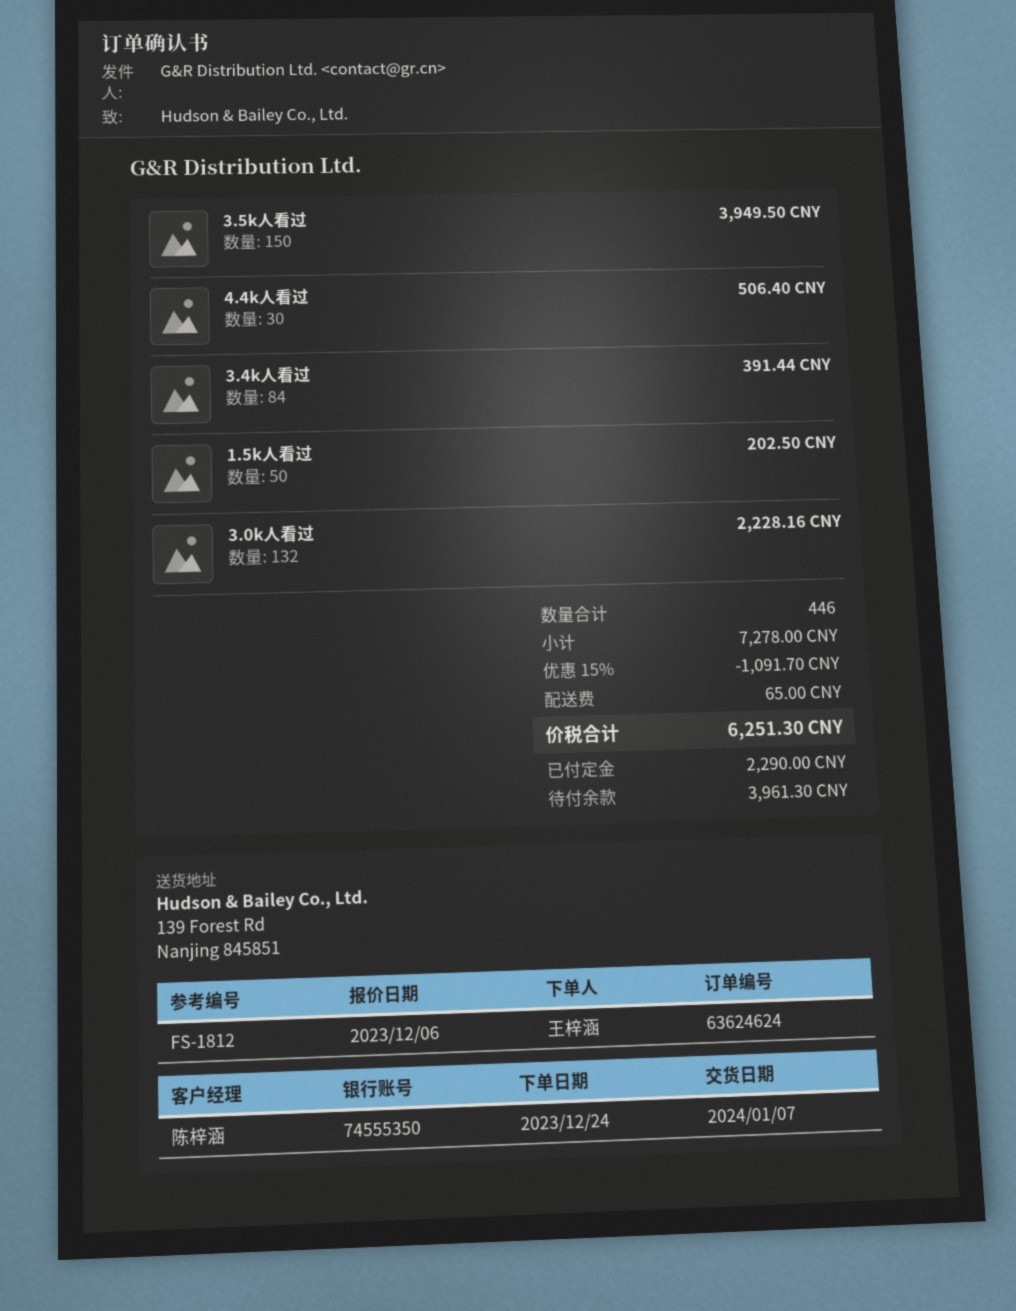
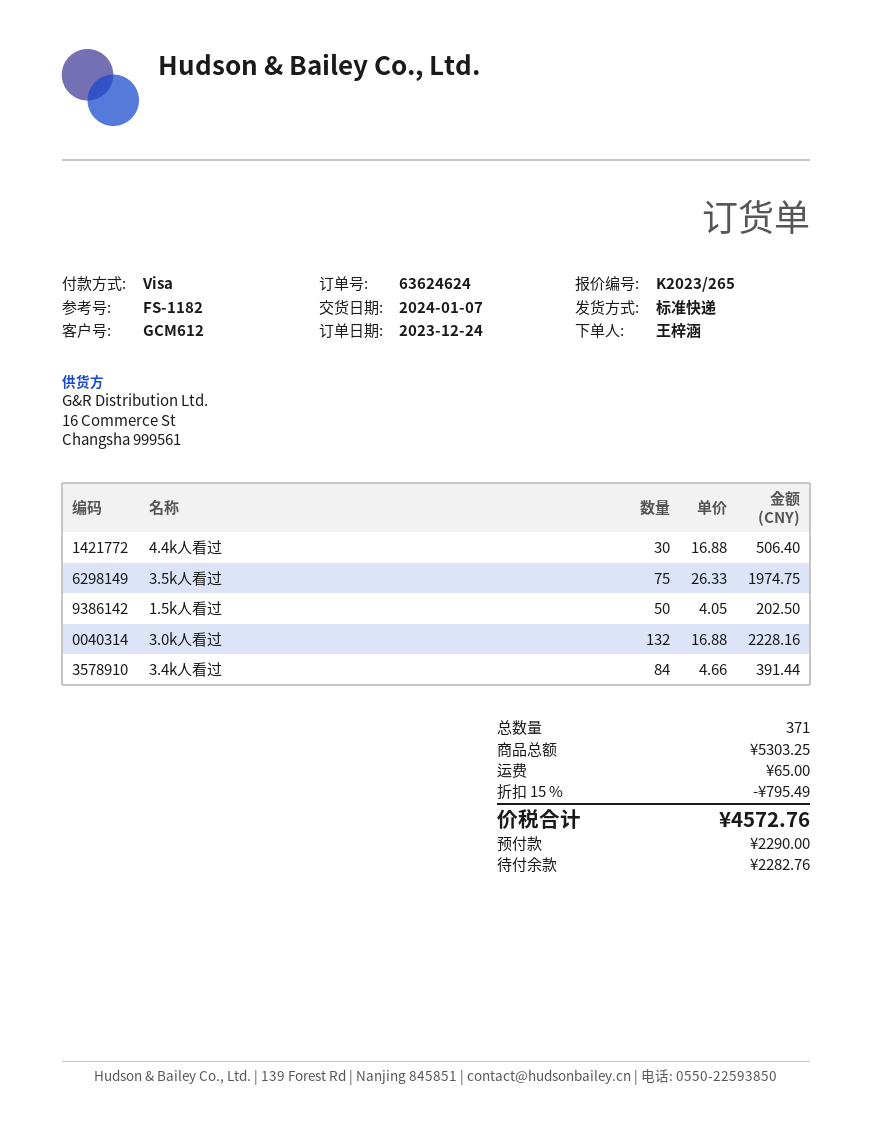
reference: FS-1812 -> FS-1182
3.5k人看过: 150 for 3949.50 -> 75 for 1974.75
total quantity: 446 -> 371
subtotal: 7278.00 -> 5303.25
discount: 15% = 1091.70 -> 15% = 795.49
total: 6251.30 -> 4572.76
balance: 3961.30 -> 2282.76

